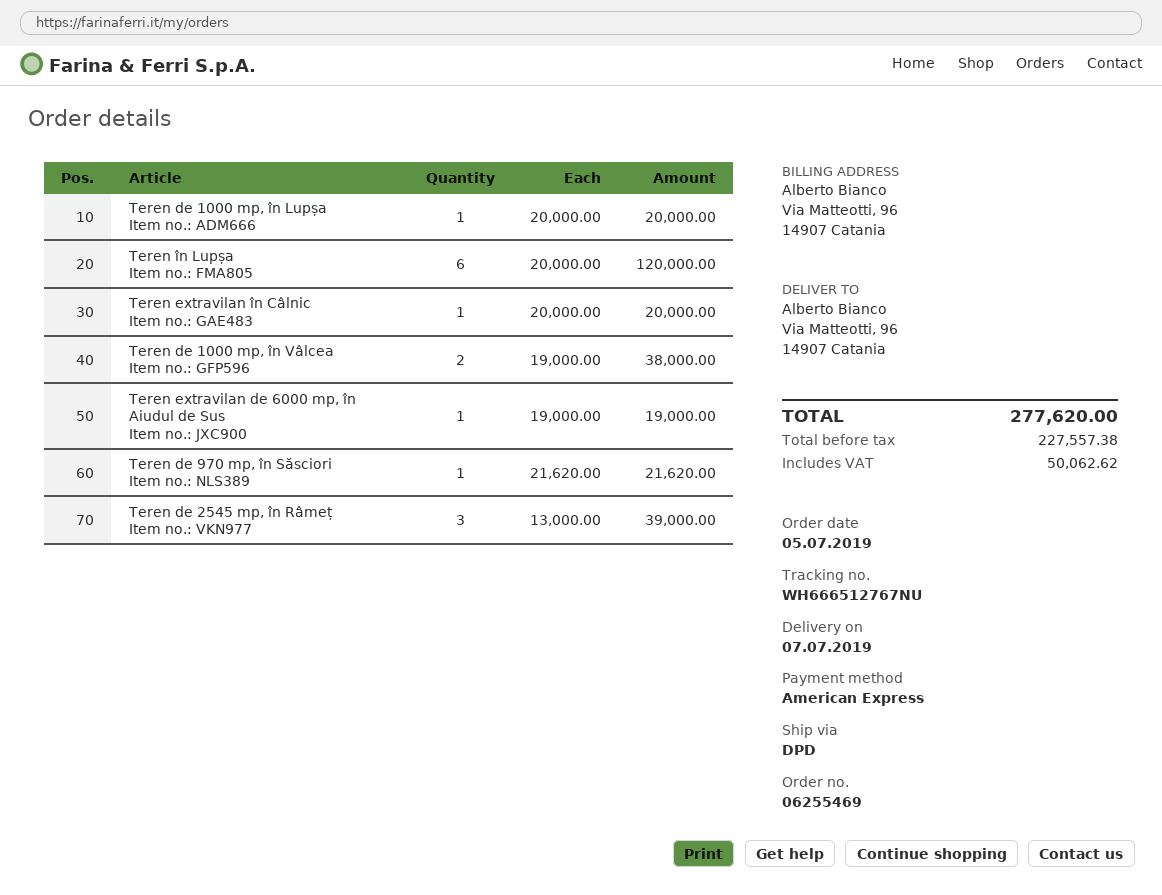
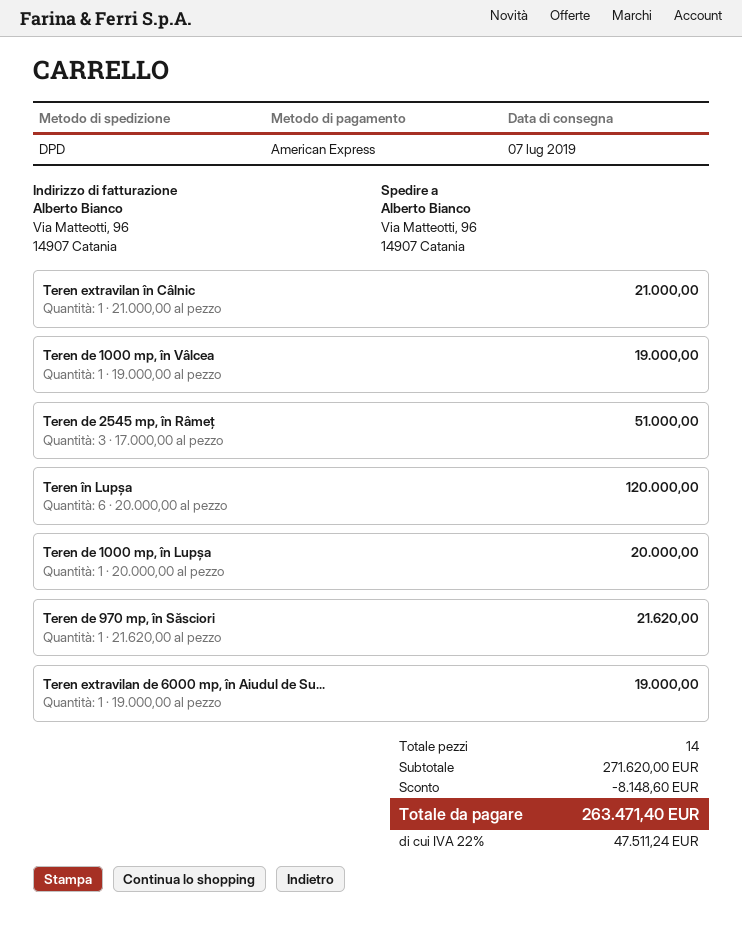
Teren extravilan în Câlnic: 1 x 20000.00 = 20000.00 -> 1 x 21000.00 = 21000.00
Teren de 1000 mp, în Vâlcea: 2 x 19000.00 = 38000.00 -> 1 x 19000.00 = 19000.00
Teren de 2545 mp, în Râmeț: 3 x 13000.00 = 39000.00 -> 3 x 17000.00 = 51000.00
discount: none -> 8148.60
tax: 50062.62 -> 47511.24
total: 277620.00 -> 263471.40

